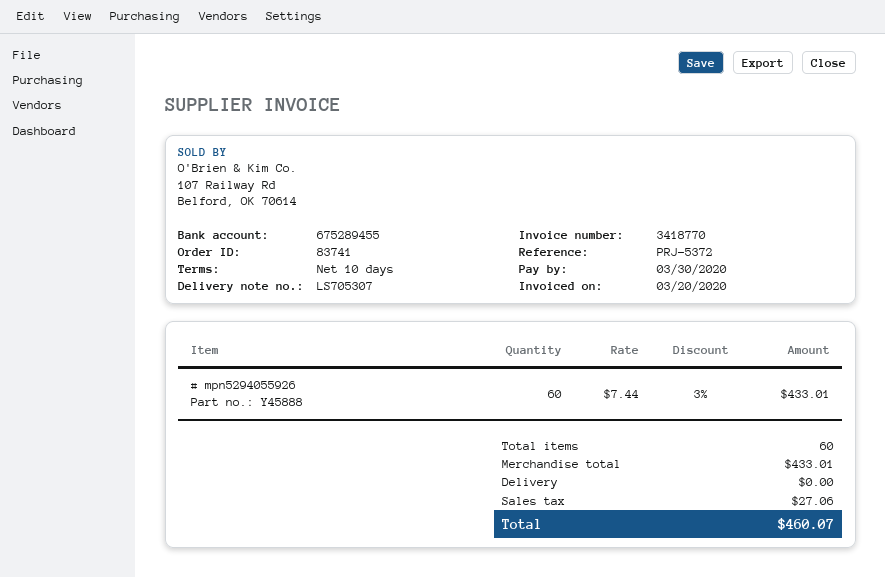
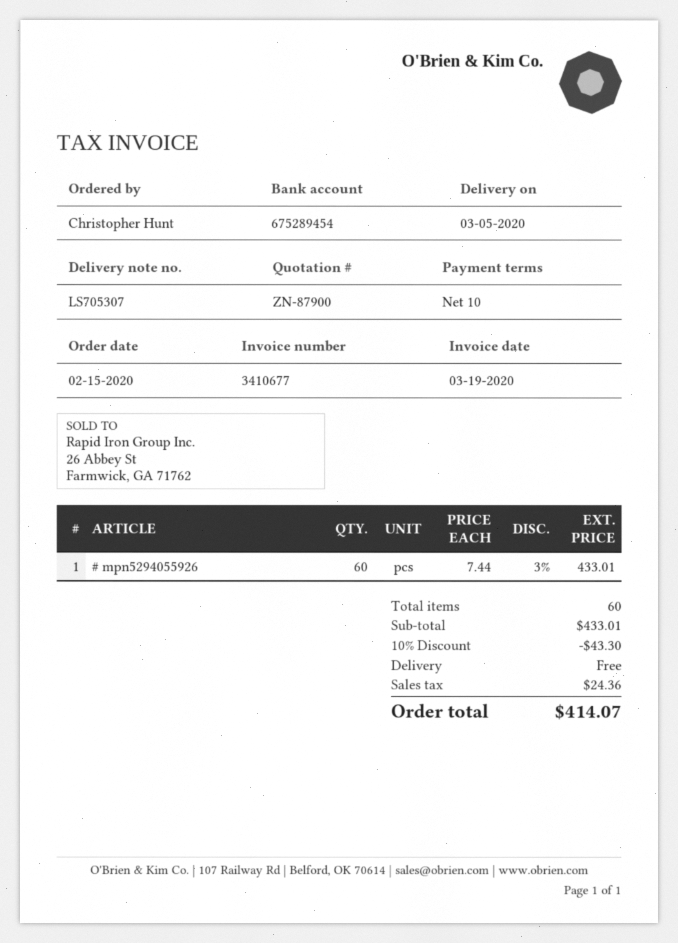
invoice number: 3418770 -> 3410677
invoice date: 2020-03-20 -> 2020-03-19
bank account: 675289455 -> 675289454
discount: none -> 10% = 43.30
tax: 27.06 -> 24.36
total: 460.07 -> 414.07

